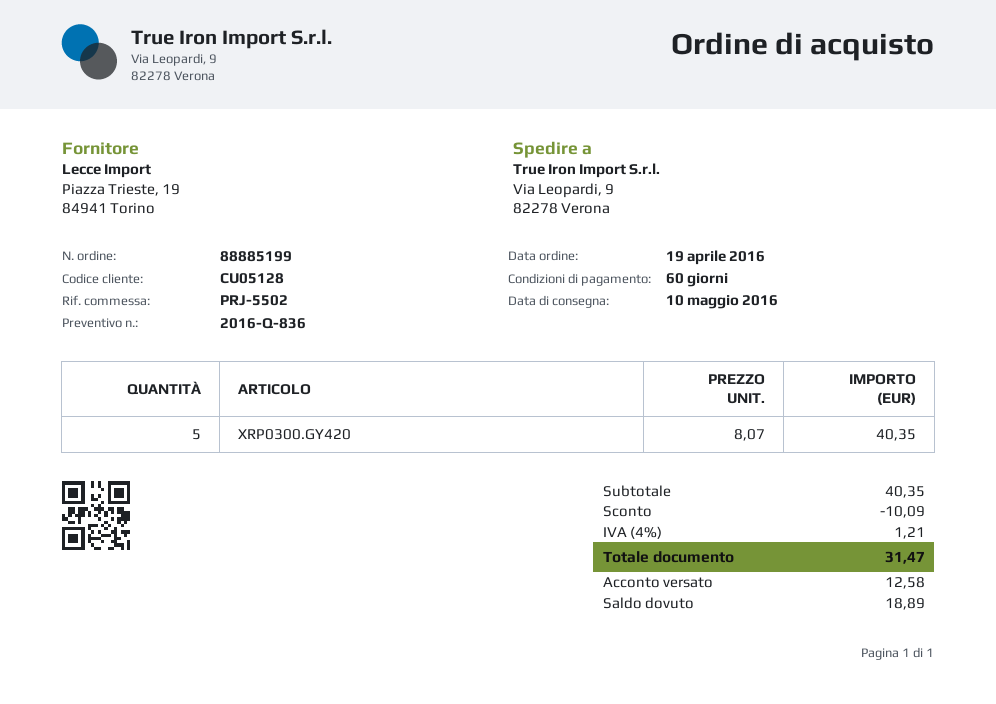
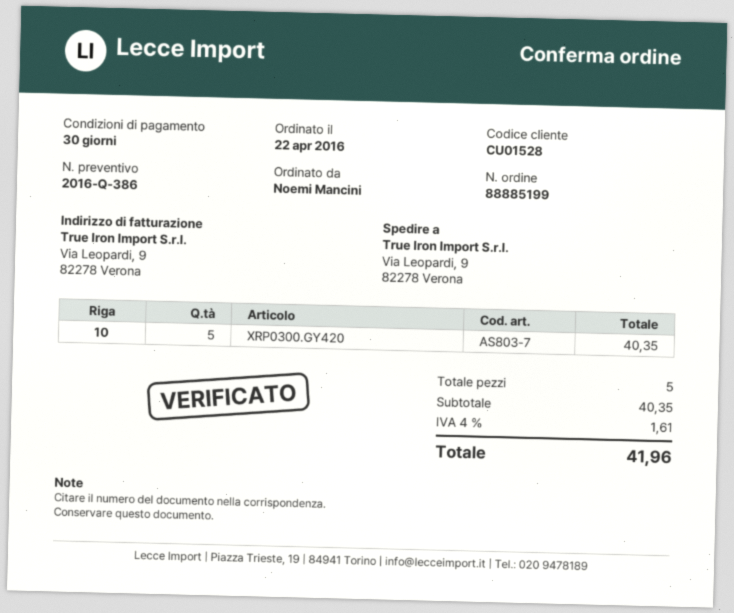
quote number: 2016-Q-836 -> 2016-Q-386
order date: 2016-04-19 -> 2016-04-22
payment terms: 60 days -> 30 days
customer number: CU05128 -> CU01528
discount: 10.09 -> none
tax: 4% = 1.21 -> 4% = 1.61
total: 31.47 -> 41.96

